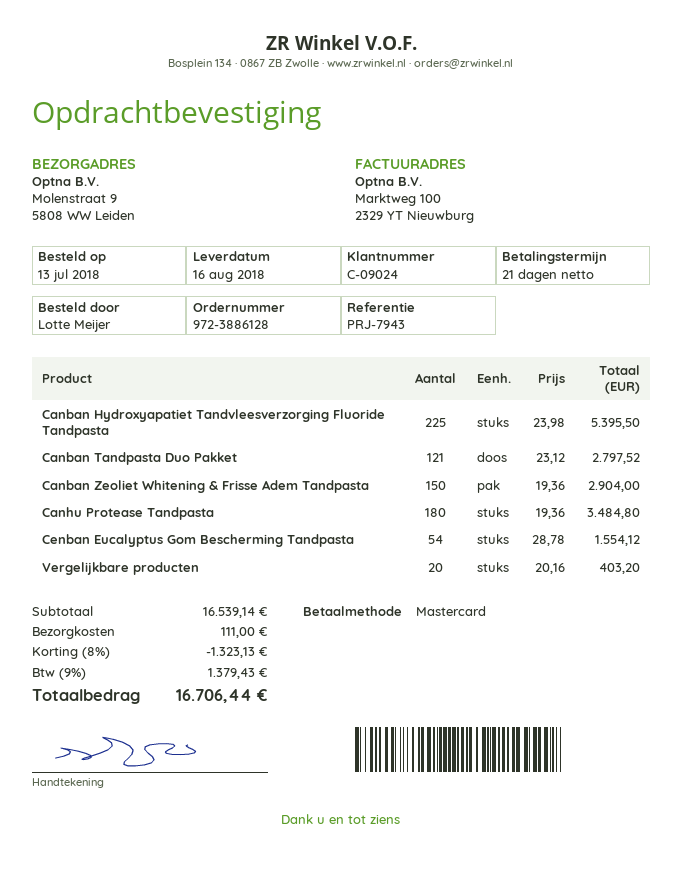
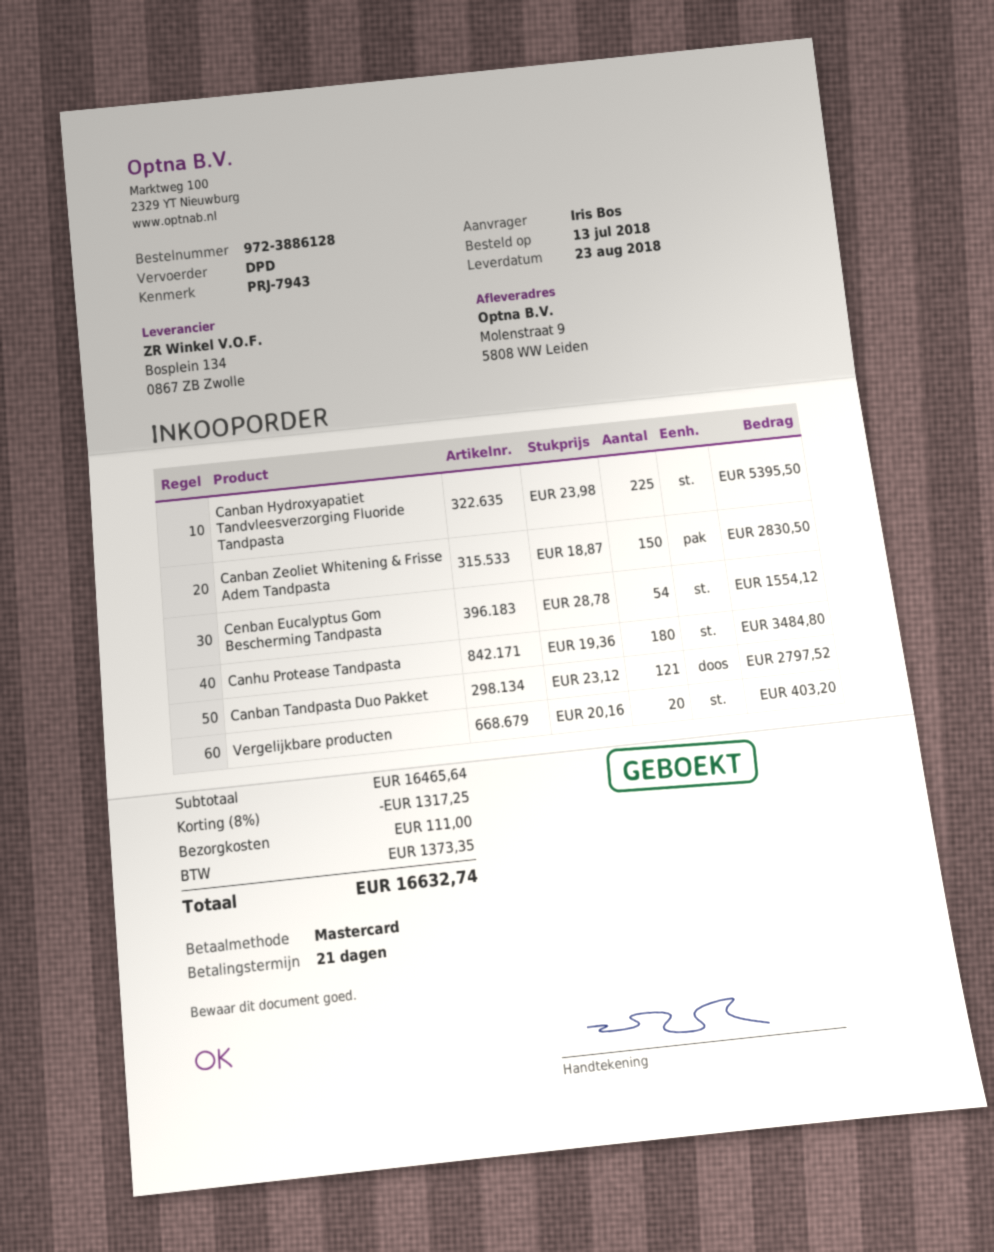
delivery date: 2018-08-16 -> 2018-08-23
ordered by: Lotte Meijer -> Iris Bos
Canban Zeoliet Whitening & Frisse Adem Tandpasta: 150 x 19.36 = 2904.00 -> 150 x 18.87 = 2830.50
subtotal: 16539.14 -> 16465.64
discount: 8% = 1323.13 -> 8% = 1317.25
tax: 1379.43 -> 1373.35
total: 16706.44 -> 16632.74

